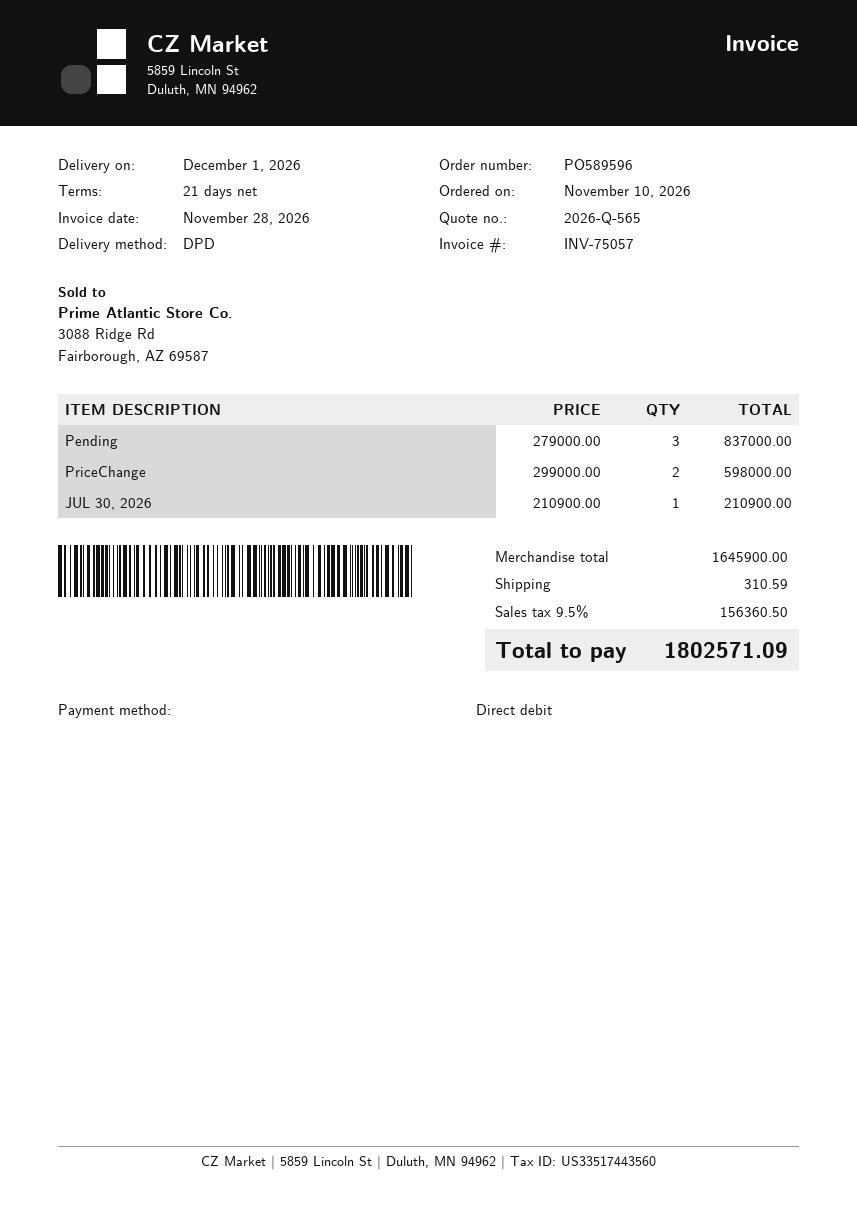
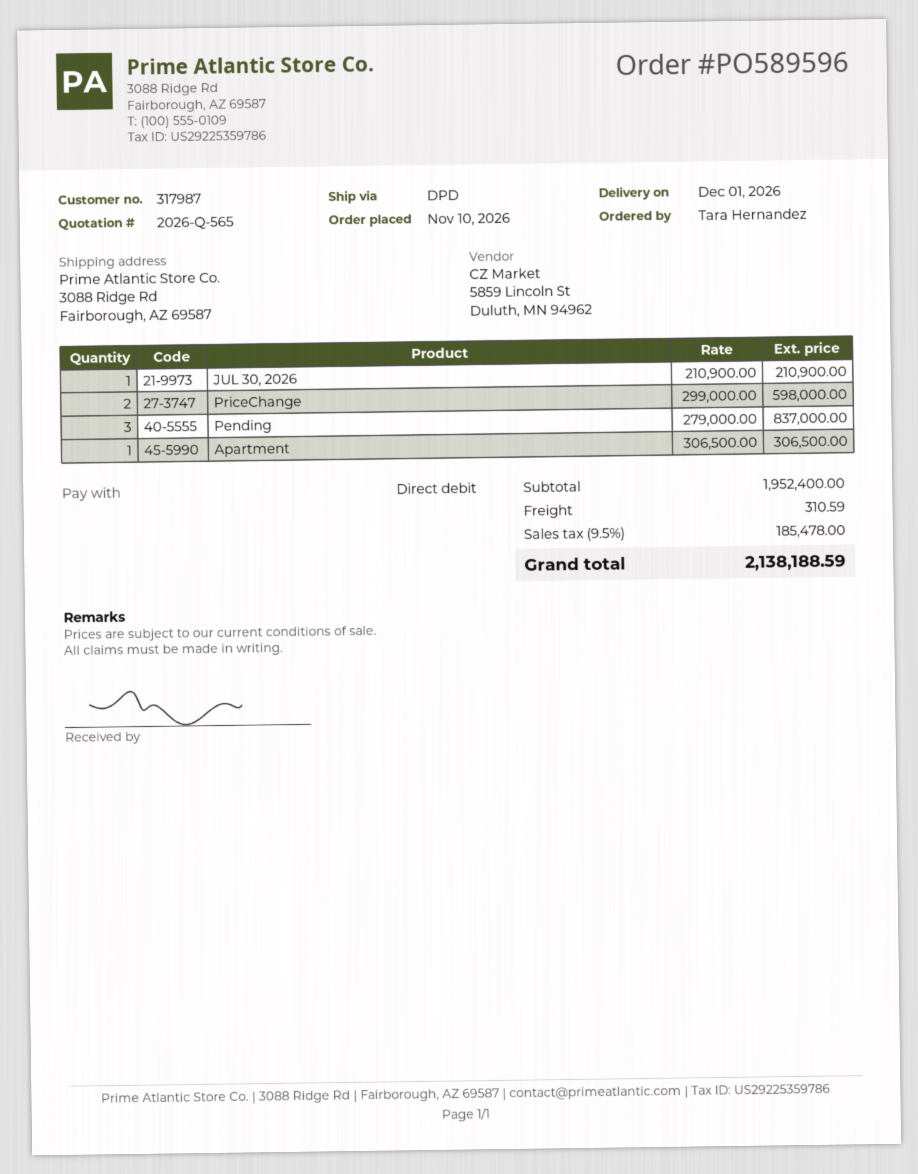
Apartment: none -> 1 x 306500.00 = 306500.00
subtotal: 1645900.00 -> 1952400.00
tax: 9.5% = 156360.50 -> 9.5% = 185478.00
total: 1802571.09 -> 2138188.59

